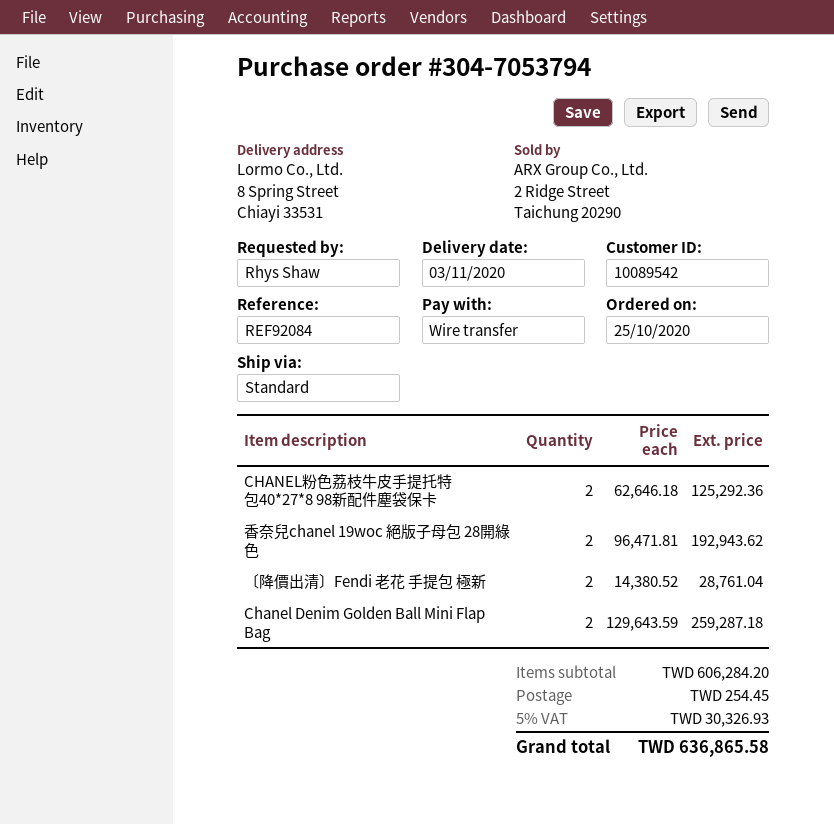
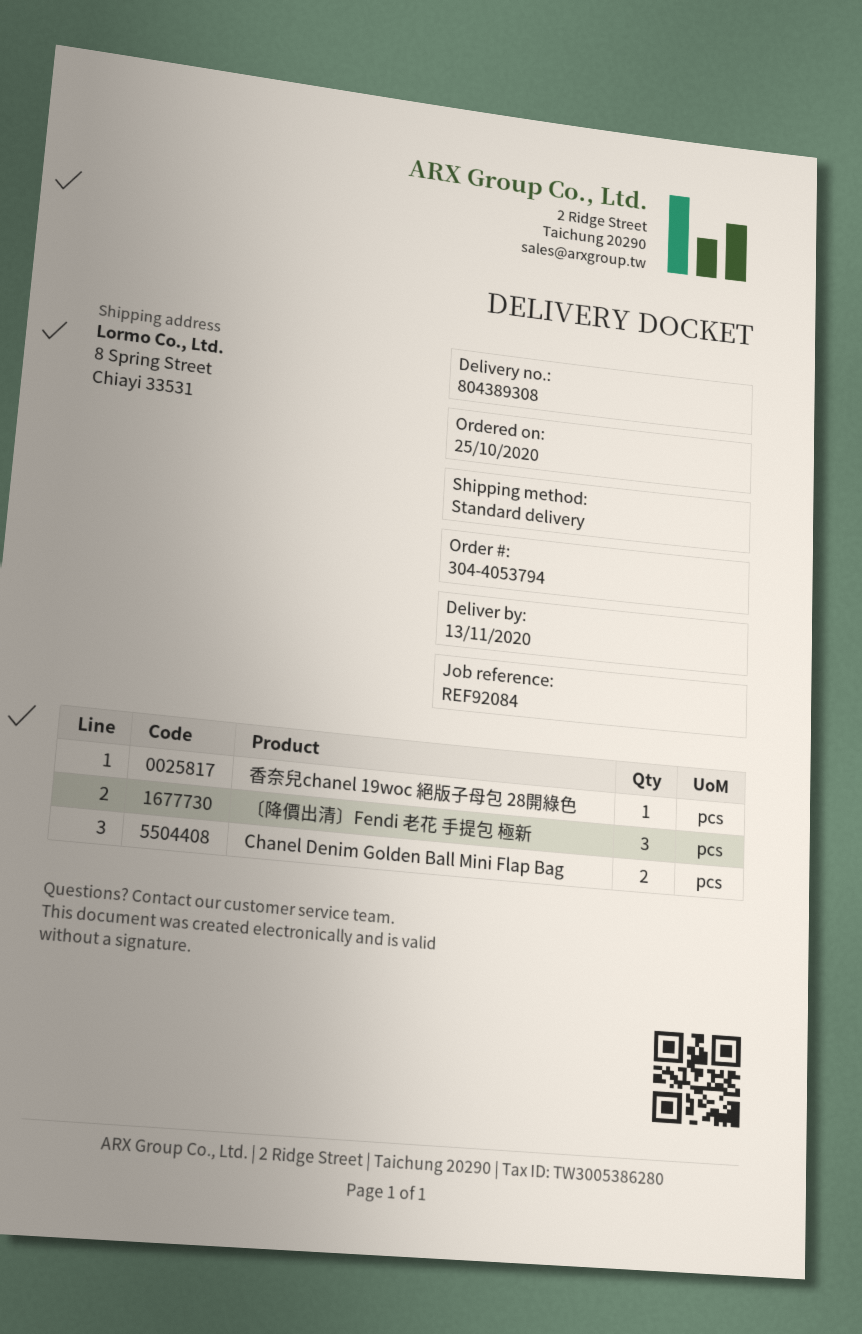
order number: 304-7053794 -> 304-4053794
delivery date: 2020-11-03 -> 2020-11-13
CHANEL粉色荔枝牛皮手提托特包40*27*8 98新配件塵袋保卡: 2 -> none
香奈兒chanel 19woc 絕版子母包 28開綠色: 2 -> 1
〔降價出清〕Fendi 老花 手提包 極新: 2 -> 3

